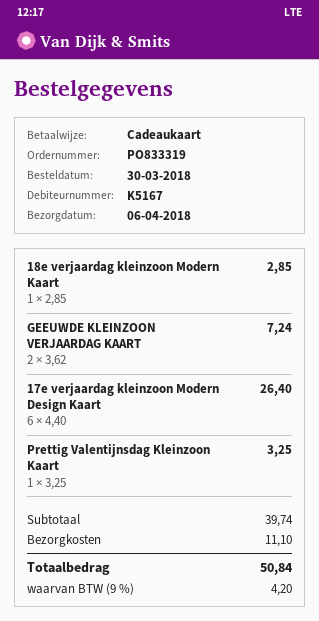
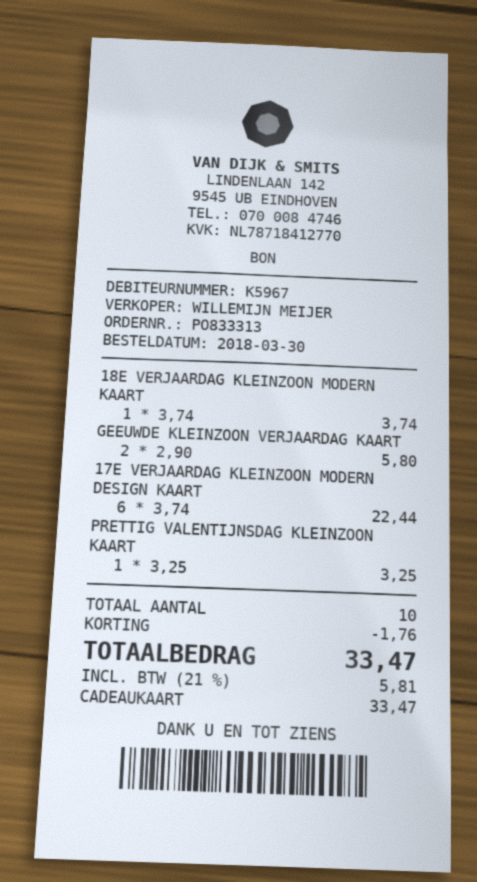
order number: PO833319 -> PO833313
customer number: K5167 -> K5967
18e verjaardag kleinzoon Modern Kaart: 1 x 2.85 = 2.85 -> 1 x 3.74 = 3.74
GEEUWDE KLEINZOON VERJAARDAG KAART: 2 x 3.62 = 7.24 -> 2 x 2.90 = 5.80
17e verjaardag kleinzoon Modern Design Kaart: 6 x 4.40 = 26.40 -> 6 x 3.74 = 22.44
discount: none -> 1.76
shipping: 11.10 -> none
tax: 9% = 4.20 -> 21% = 5.81
total: 50.84 -> 33.47

